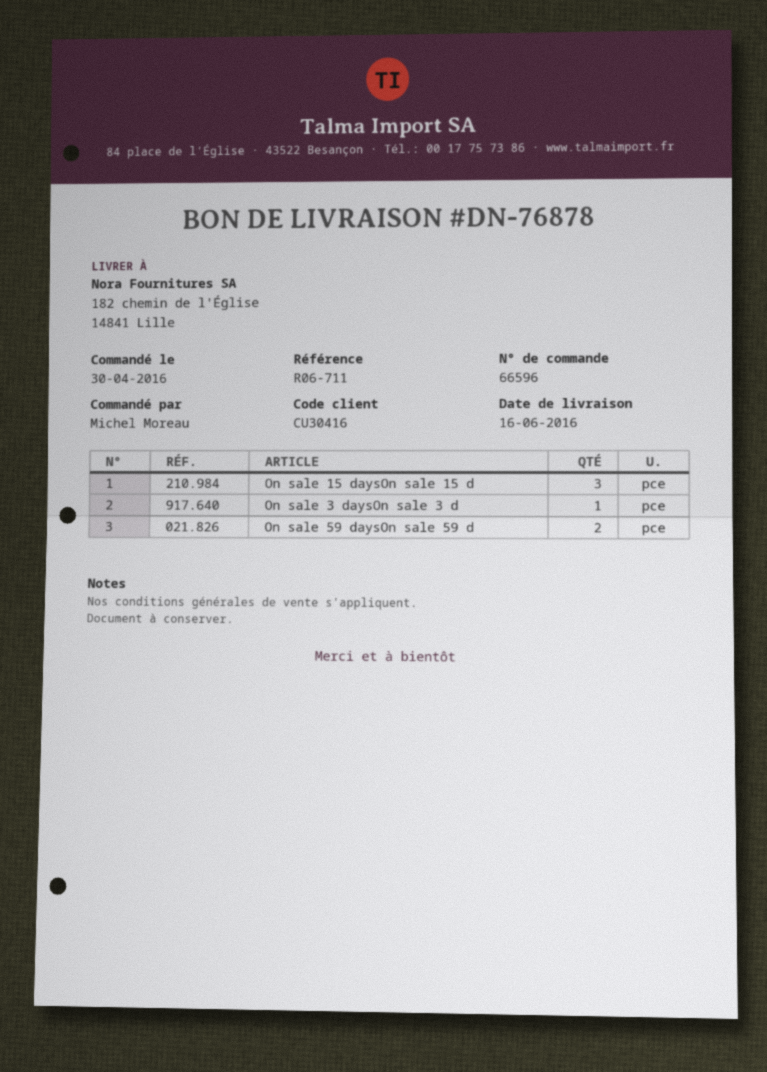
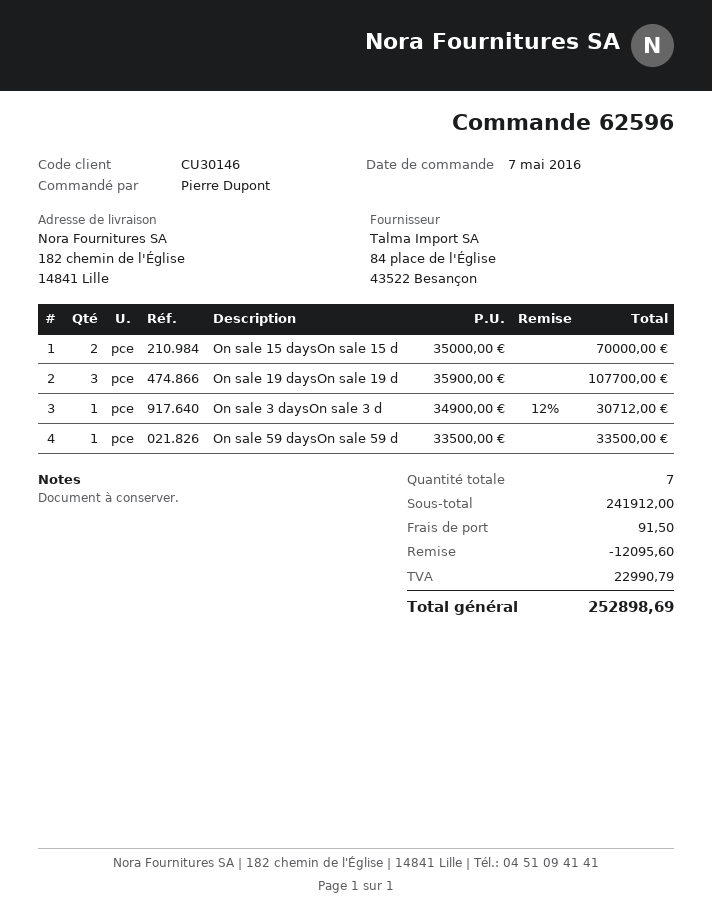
order number: 66596 -> 62596
order date: 2016-04-30 -> 2016-05-07
customer number: CU30416 -> CU30146
ordered by: Michel Moreau -> Pierre Dupont
On sale 15 daysOn sale 15 d: 3 -> 2
On sale 59 daysOn sale 59 d: 2 -> 1
On sale 19 daysOn sale 19 d: none -> 3

